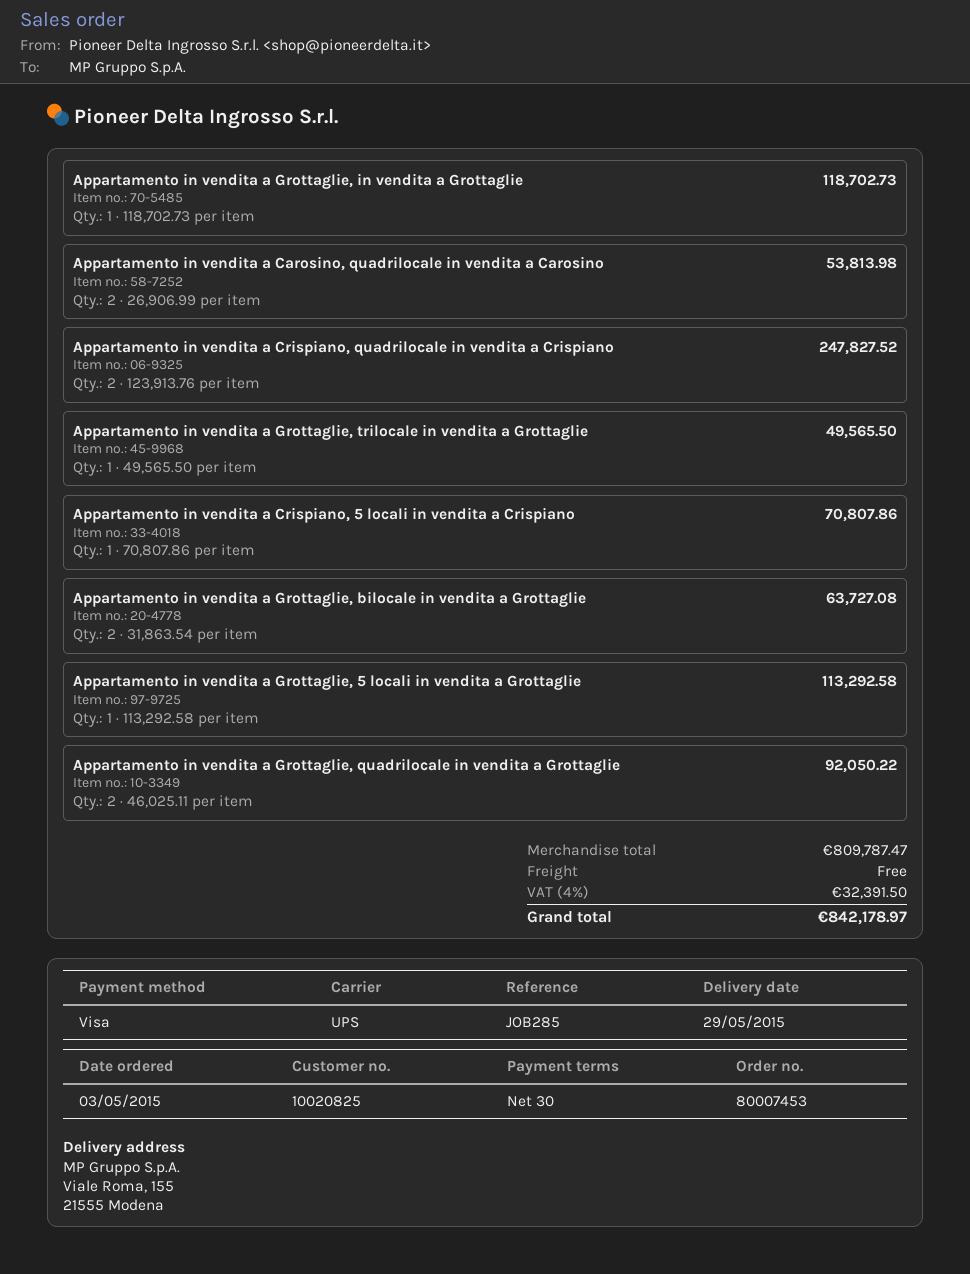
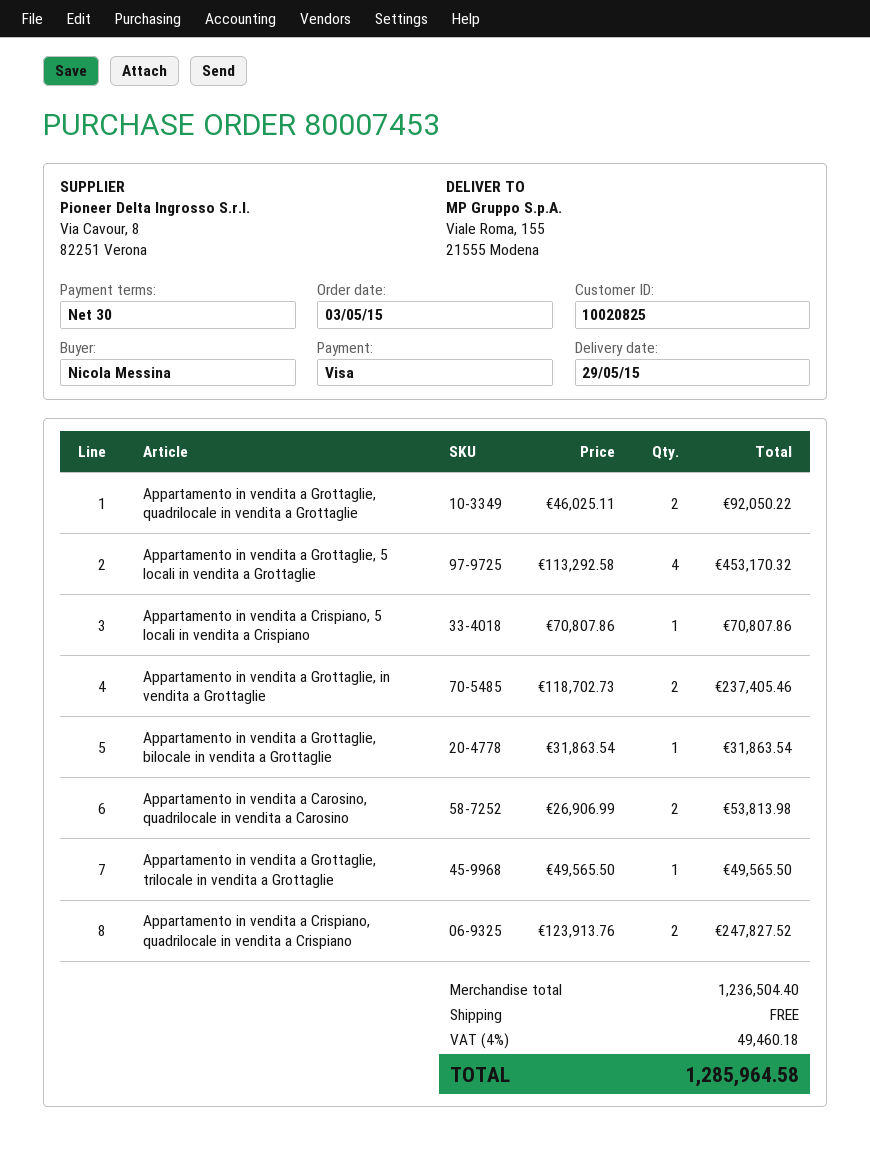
Appartamento in vendita a Grottaglie, in vendita a Grottaglie: 1 x 118702.73 = 118702.73 -> 2 x 118702.73 = 237405.46
Appartamento in vendita a Grottaglie, bilocale in vendita a Grottaglie: 2 x 31863.54 = 63727.08 -> 1 x 31863.54 = 31863.54
Appartamento in vendita a Grottaglie, 5 locali in vendita a Grottaglie: 1 x 113292.58 = 113292.58 -> 4 x 113292.58 = 453170.32
subtotal: 809787.47 -> 1236504.40
tax: 4% = 32391.50 -> 4% = 49460.18
total: 842178.97 -> 1285964.58

